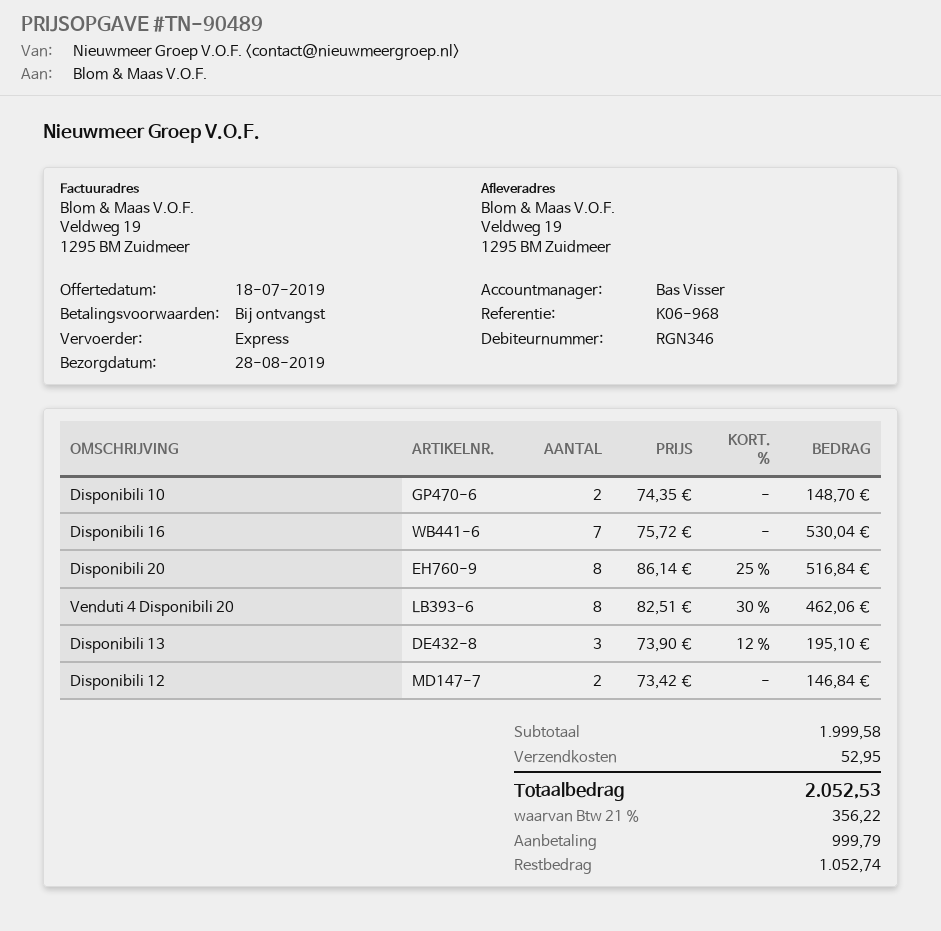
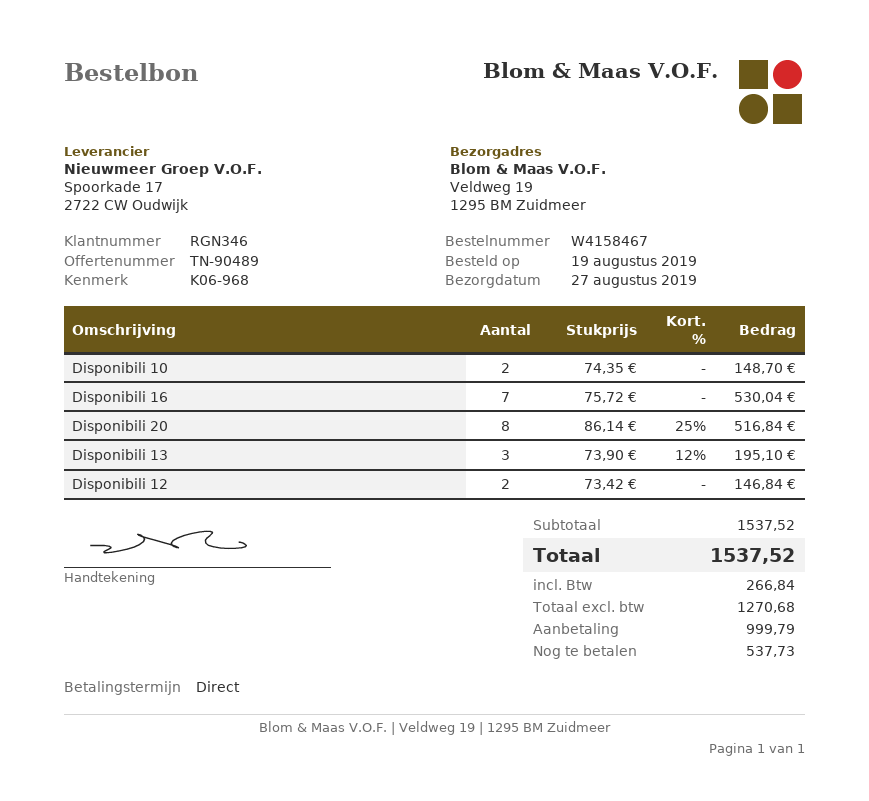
delivery date: 2019-08-28 -> 2019-08-27
Venduti 4 Disponibili 20: 8 x 82.51 - 30% = 462.06 -> none
subtotal: 1999.58 -> 1537.52
shipping: 52.95 -> none
tax: 356.22 -> 266.84
total: 2052.53 -> 1537.52
balance: 1052.74 -> 537.73

